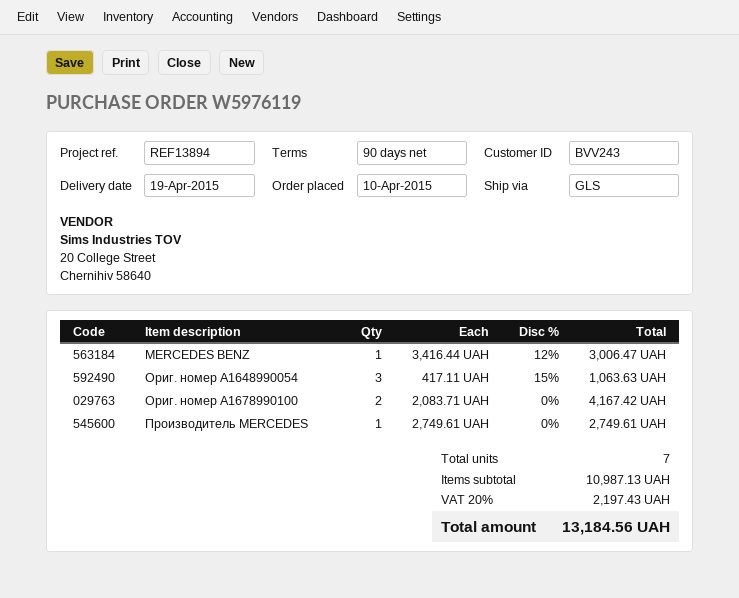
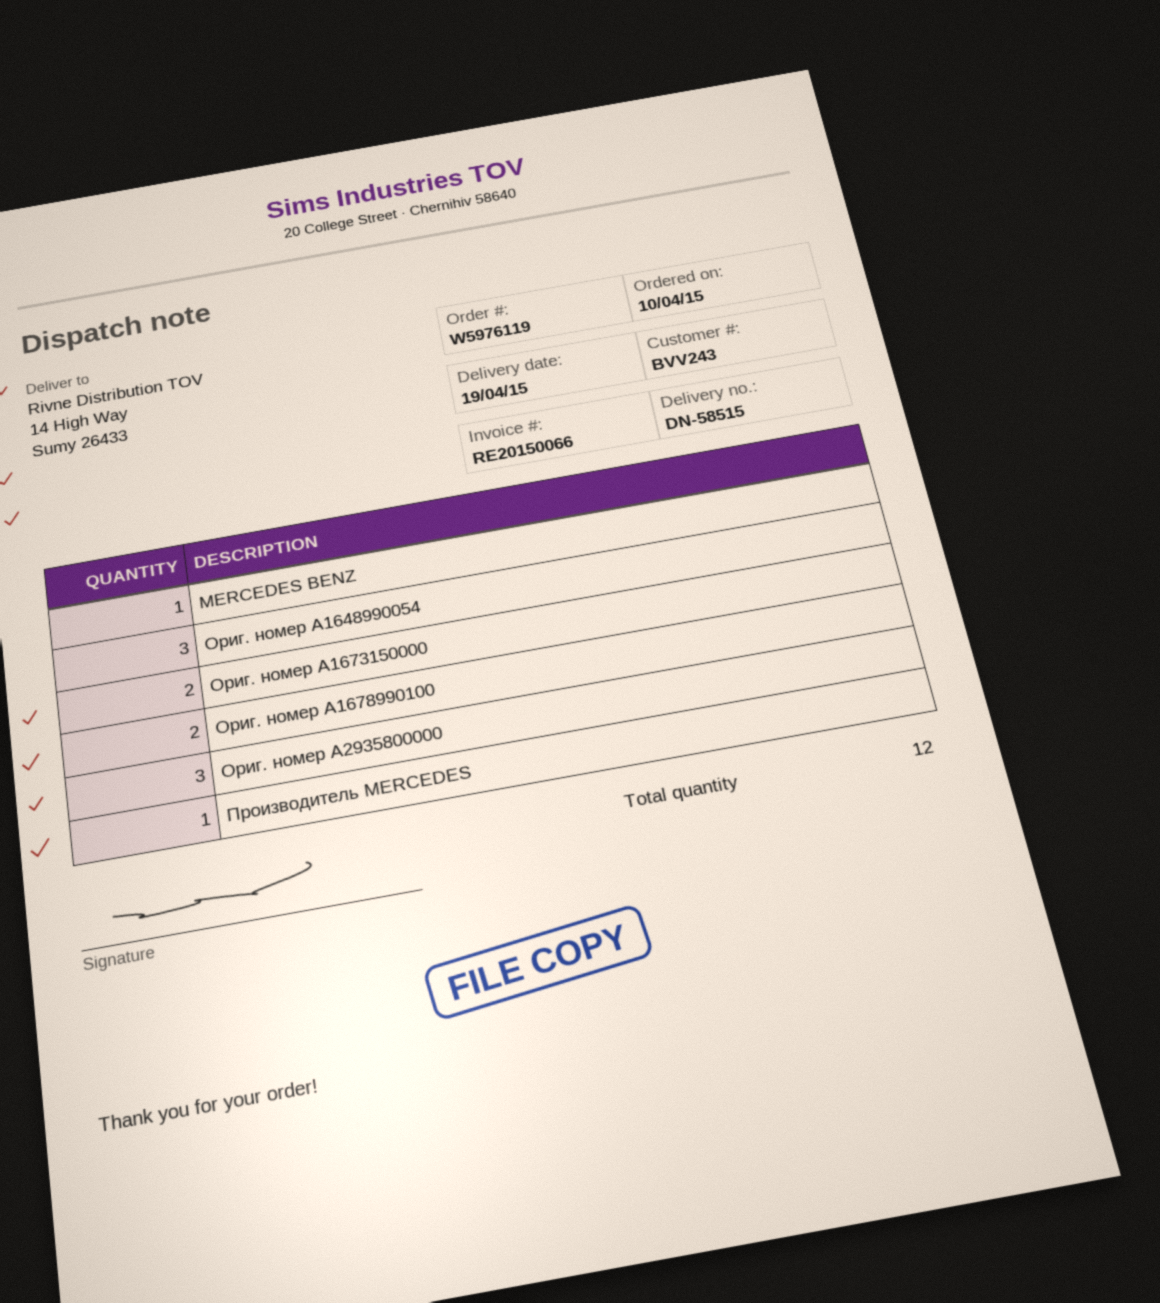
Ориг. номер A1673150000: none -> 2
Ориг. номер A2935800000: none -> 3
total quantity: 7 -> 12

